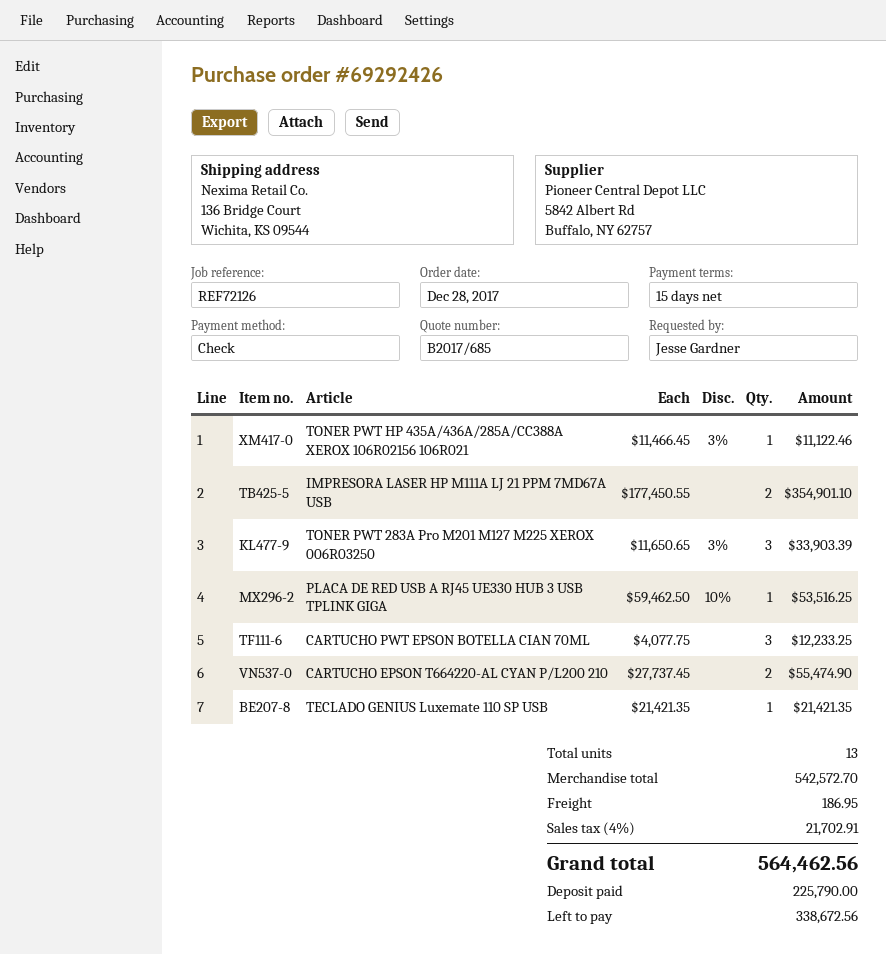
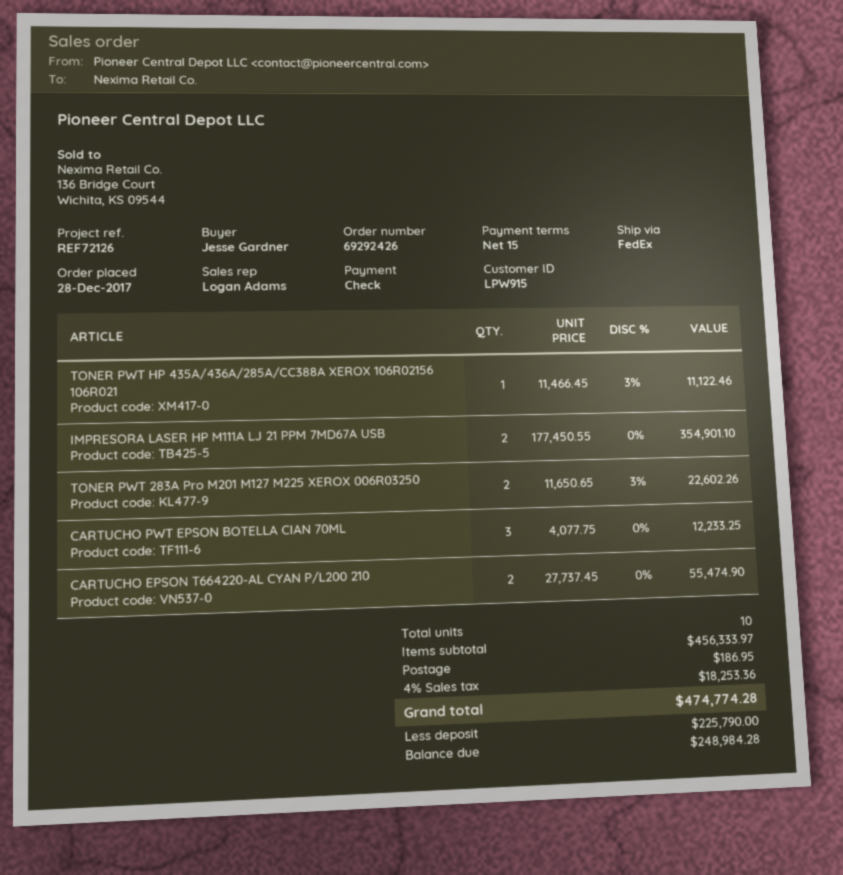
TONER PWT 283A Pro M201 M127 M225 XEROX 006R03250: 3 x 11650.65 - 3% = 33903.39 -> 2 x 11650.65 - 3% = 22602.26
PLACA DE RED USB A RJ45 UE330 HUB 3 USB TPLINK GIGA: 1 x 59462.50 - 10% = 53516.25 -> none
TECLADO GENIUS Luxemate 110 SP USB: 1 x 21421.35 = 21421.35 -> none
total quantity: 13 -> 10
subtotal: 542572.70 -> 456333.97
tax: 4% = 21702.91 -> 4% = 18253.36
total: 564462.56 -> 474774.28
balance: 338672.56 -> 248984.28

